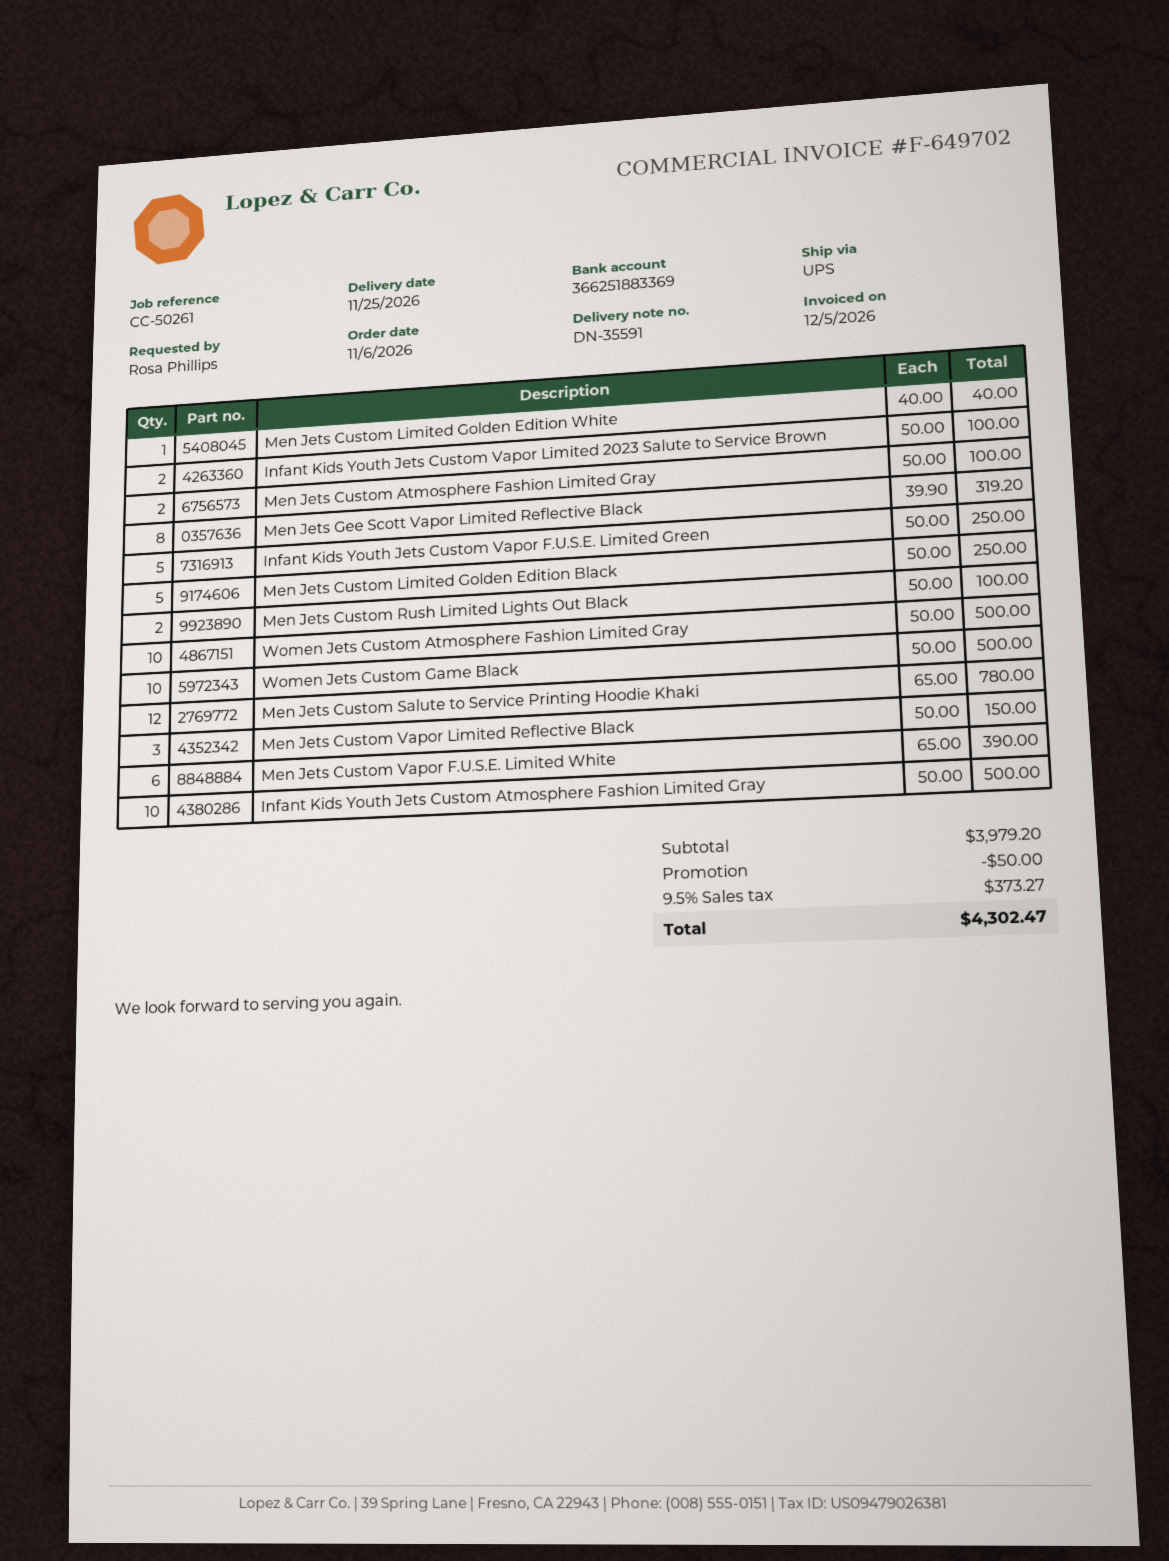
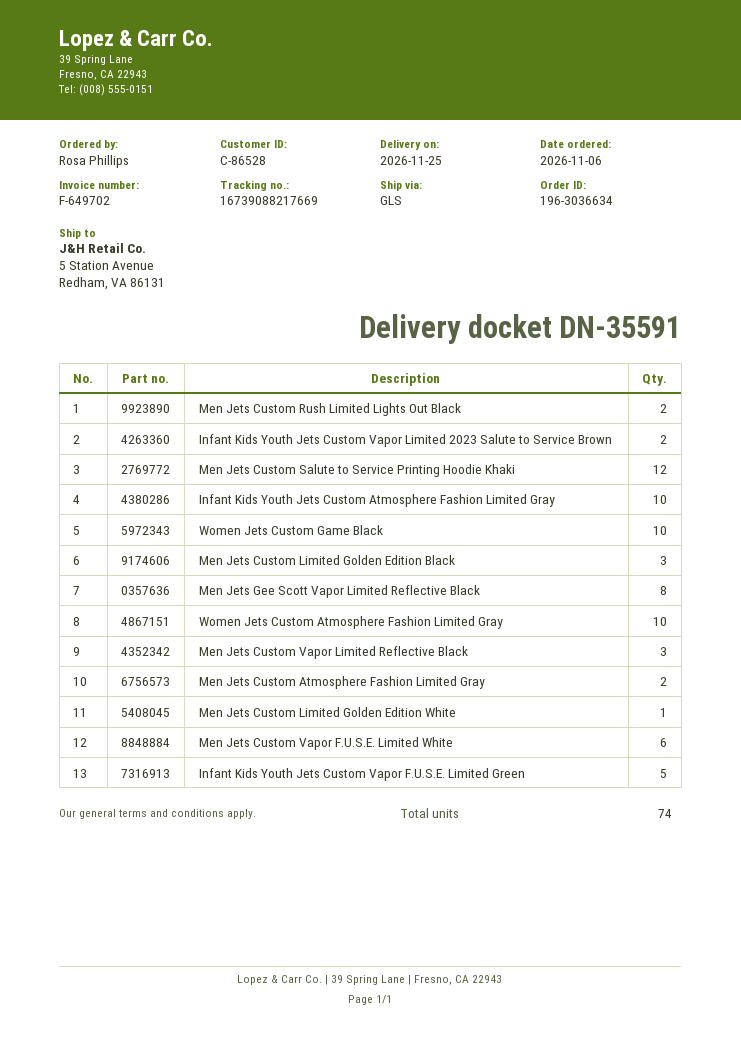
shipping method: UPS -> GLS
Men Jets Custom Limited Golden Edition Black: 5 -> 3

